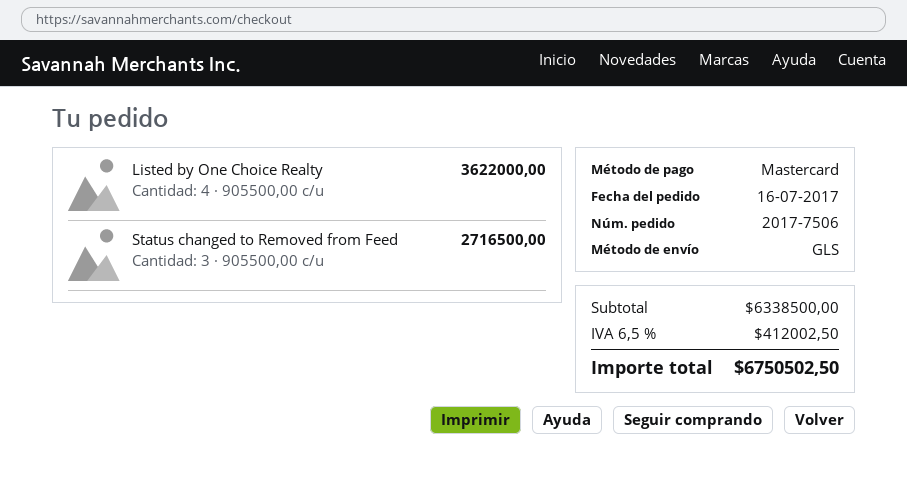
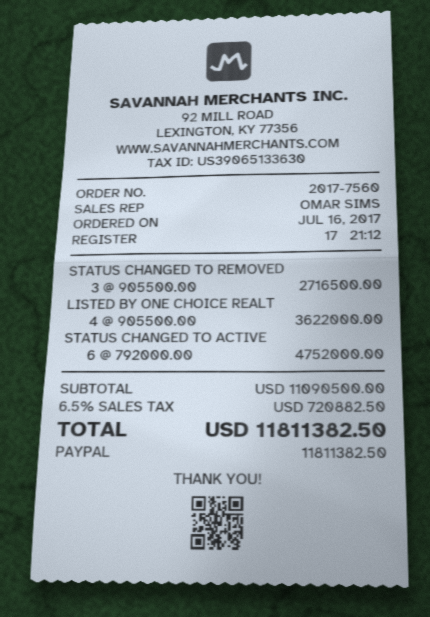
order number: 2017-7506 -> 2017-7560
payment method: Mastercard -> PayPal
STATUS CHANGED TO ACTIVE: none -> 6 x 792000.00 = 4752000.00
subtotal: 6338500.00 -> 11090500.00
tax: 6.5% = 412002.50 -> 6.5% = 720882.50
total: 6750502.50 -> 11811382.50

